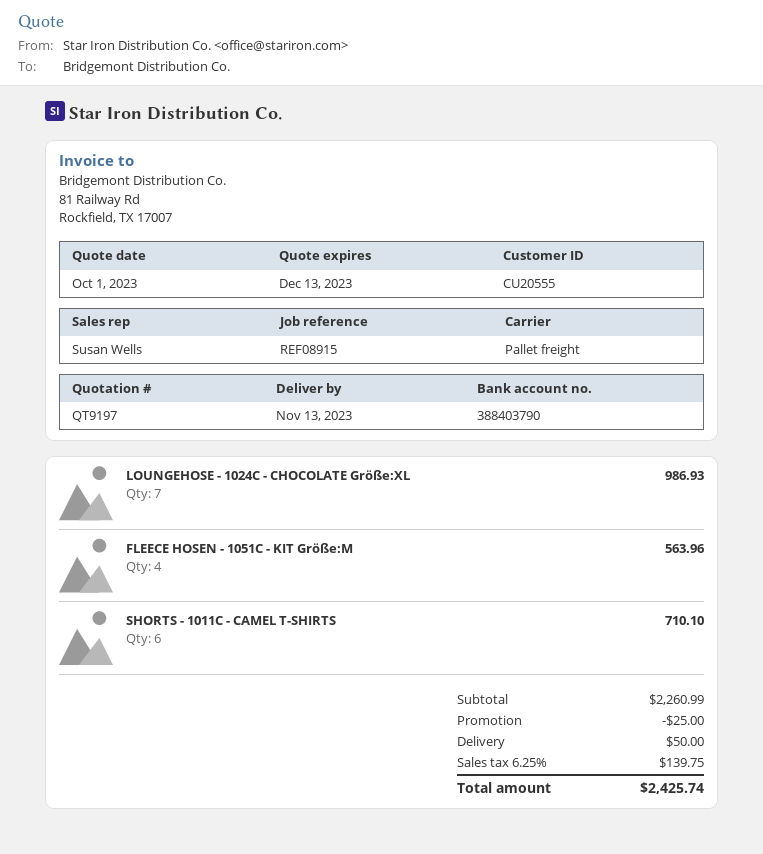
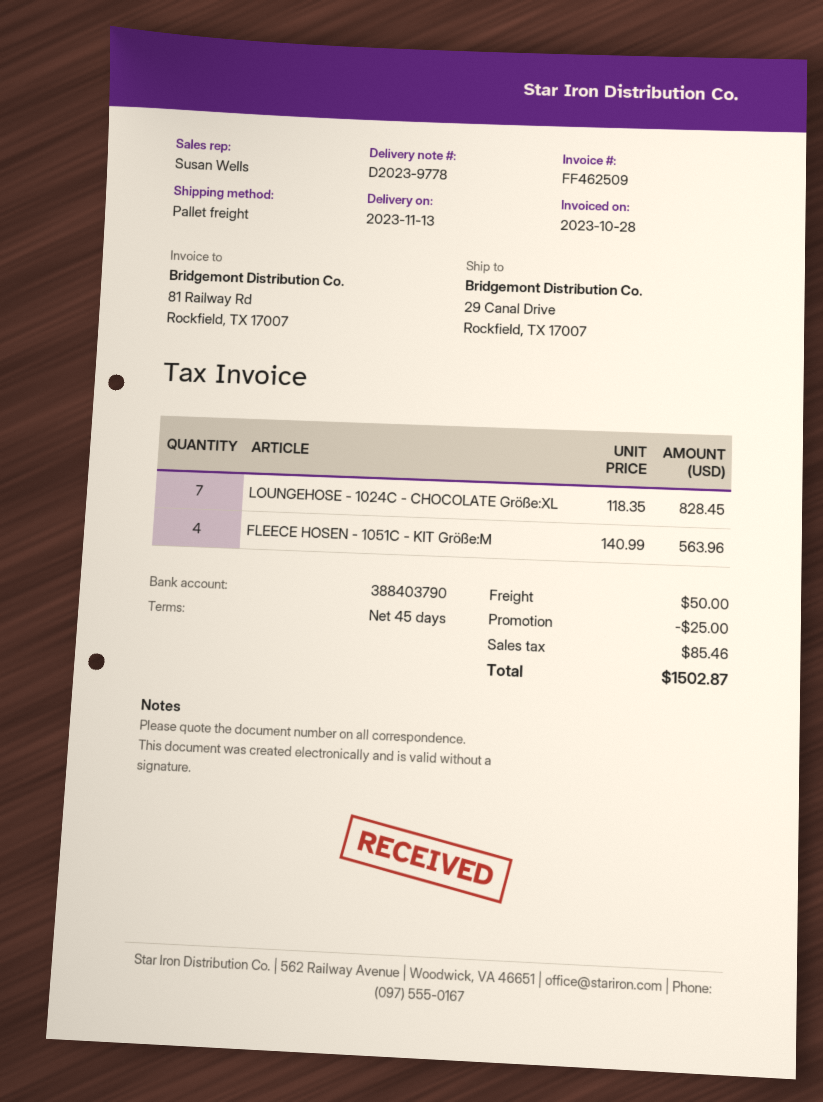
LOUNGEHOSE - 1024C - CHOCOLATE Größe:XL: 7 for 986.93 -> 7 for 828.45
SHORTS - 1011C - CAMEL T-SHIRTS: 6 for 710.10 -> none
tax: 139.75 -> 85.46
total: 2425.74 -> 1502.87

